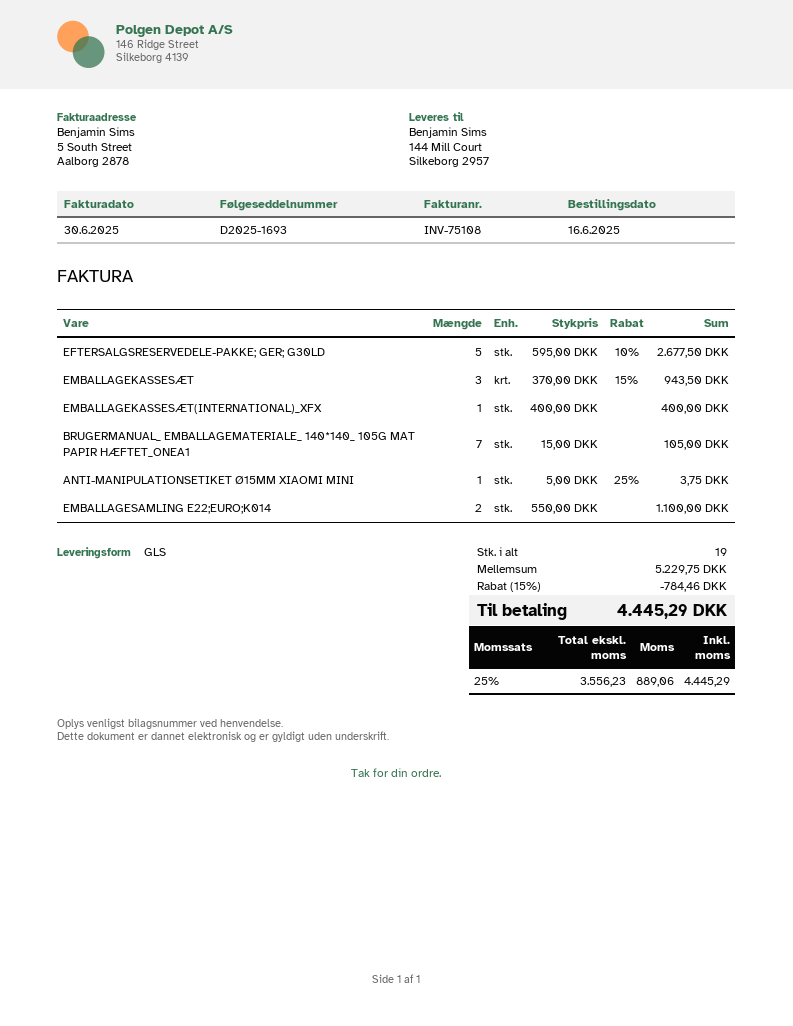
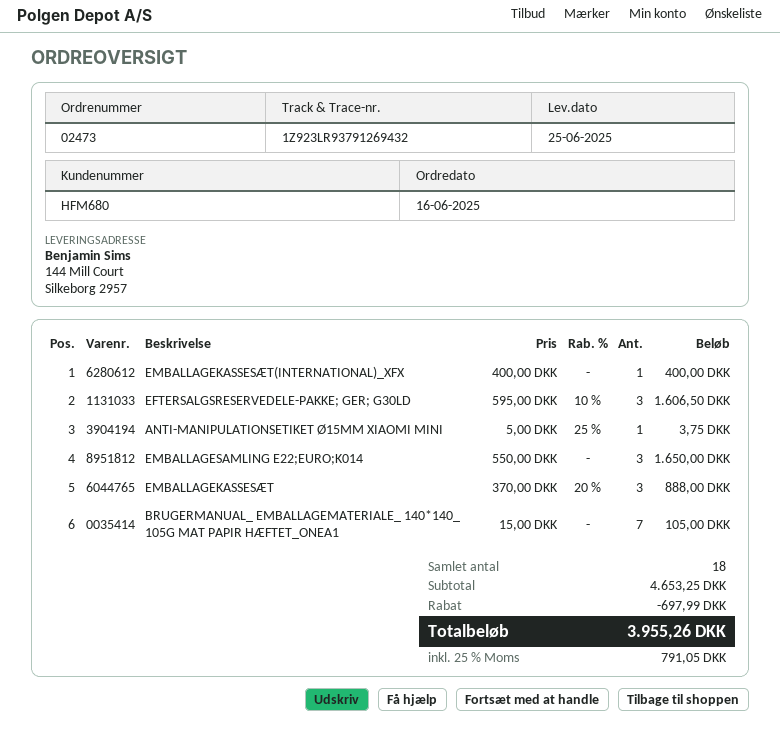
EFTERSALGSRESERVEDELE-PAKKE; GER; G30LD: 5 x 595.00 - 10% = 2677.50 -> 3 x 595.00 - 10% = 1606.50
EMBALLAGEKASSESÆT: 3 x 370.00 - 15% = 943.50 -> 3 x 370.00 - 20% = 888.00
EMBALLAGESAMLING E22;EURO;K014: 2 x 550.00 = 1100.00 -> 3 x 550.00 = 1650.00
total quantity: 19 -> 18
subtotal: 5229.75 -> 4653.25
discount: 784.46 -> 697.99
tax: 25% = 889.06 -> 25% = 791.05
total: 4445.29 -> 3955.26

